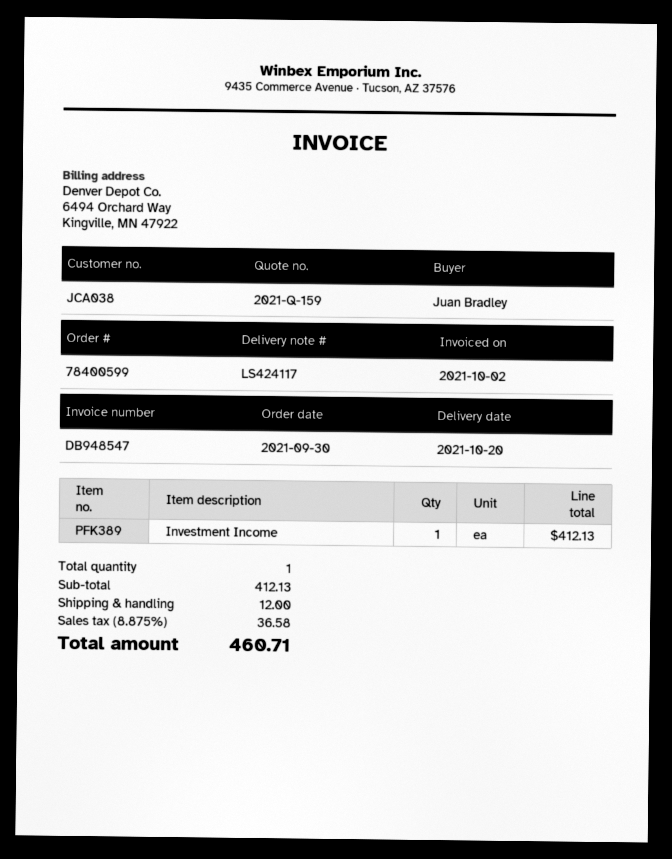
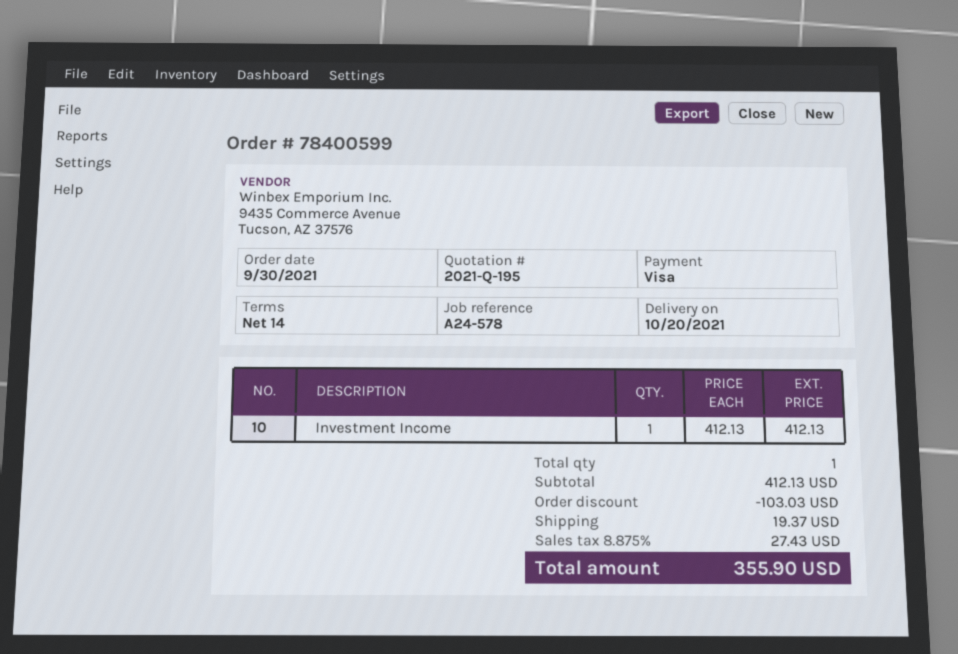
quote number: 2021-Q-159 -> 2021-Q-195
discount: none -> 103.03
shipping: 12.00 -> 19.37
tax: 8.875% = 36.58 -> 8.875% = 27.43
total: 460.71 -> 355.90

